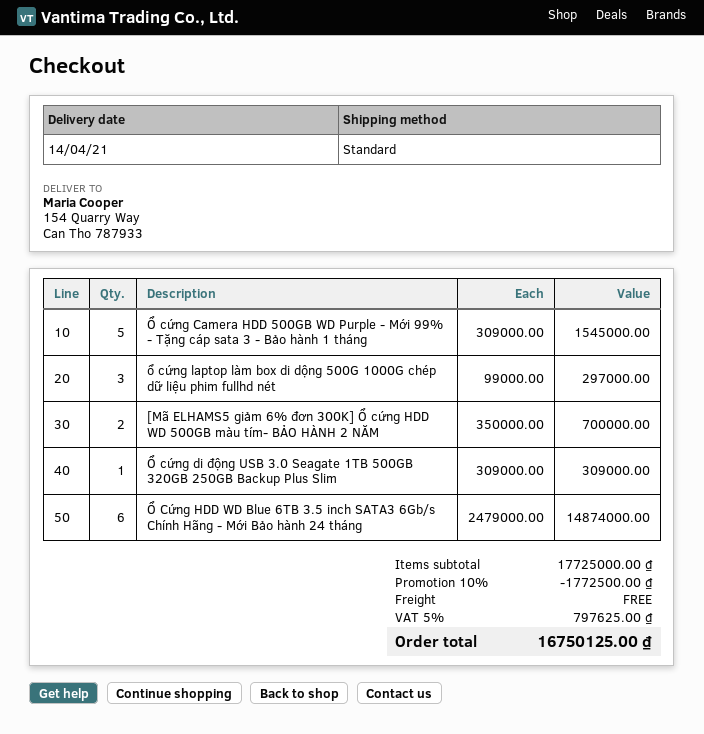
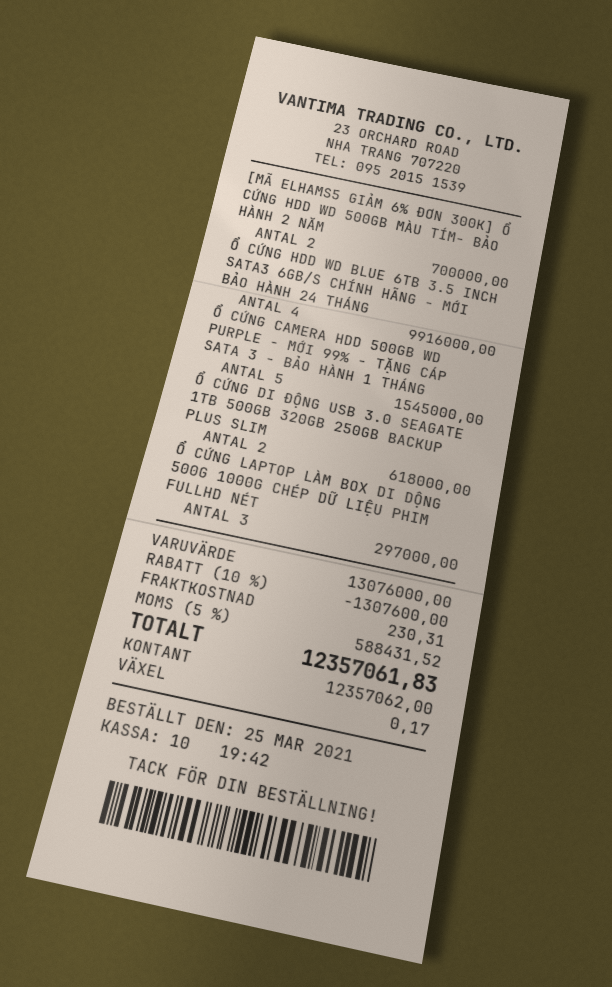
Ổ cứng di động USB 3.0 Seagate 1TB 500GB 320GB 250GB Backup Plus Slim: 1 for 309000.00 -> 2 for 618000.00
Ổ Cứng HDD WD Blue 6TB 3.5 inch SATA3 6Gb/s Chính Hãng - Mới Bảo hành 24 tháng: 6 for 14874000.00 -> 4 for 9916000.00
subtotal: 17725000.00 -> 13076000.00
discount: 10% = 1772500.00 -> 10% = 1307600.00
shipping: 0.00 -> 230.31
tax: 5% = 797625.00 -> 5% = 588431.52
total: 16750125.00 -> 12357061.83

